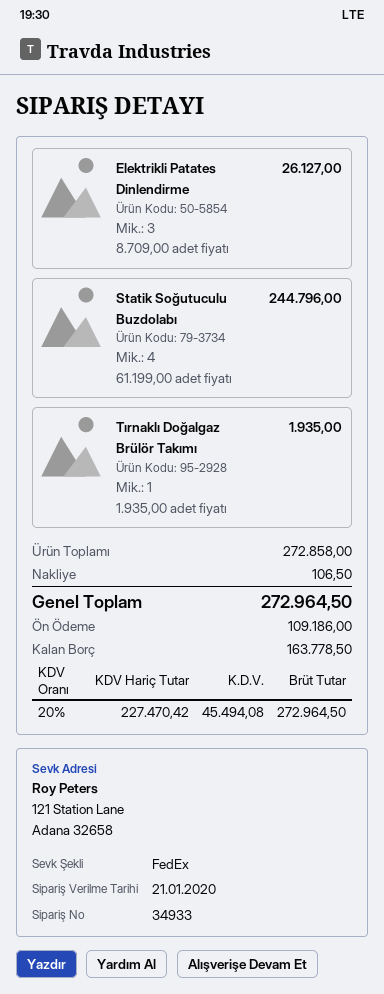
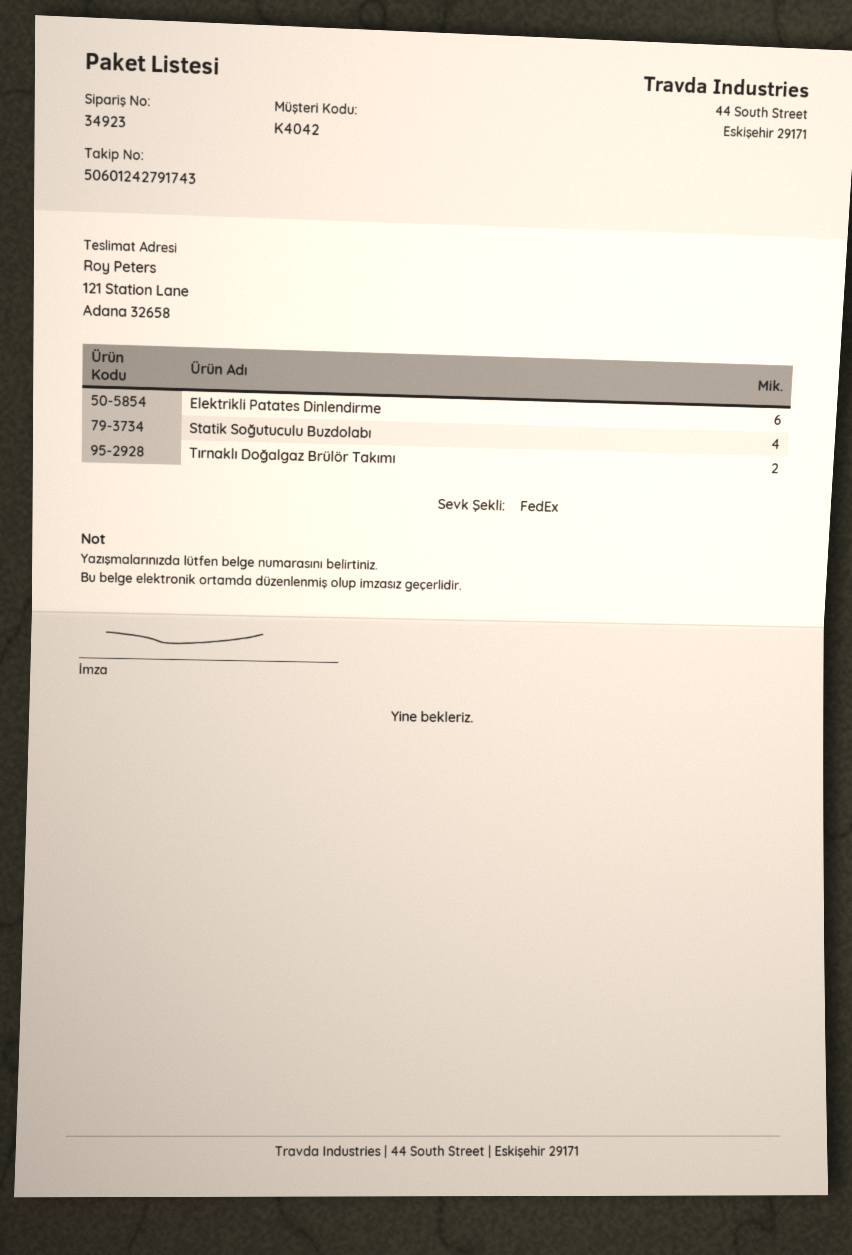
order number: 34933 -> 34923
Elektrikli Patates Dinlendirme: 3 -> 6
Tırnaklı Doğalgaz Brülör Takımı: 1 -> 2

